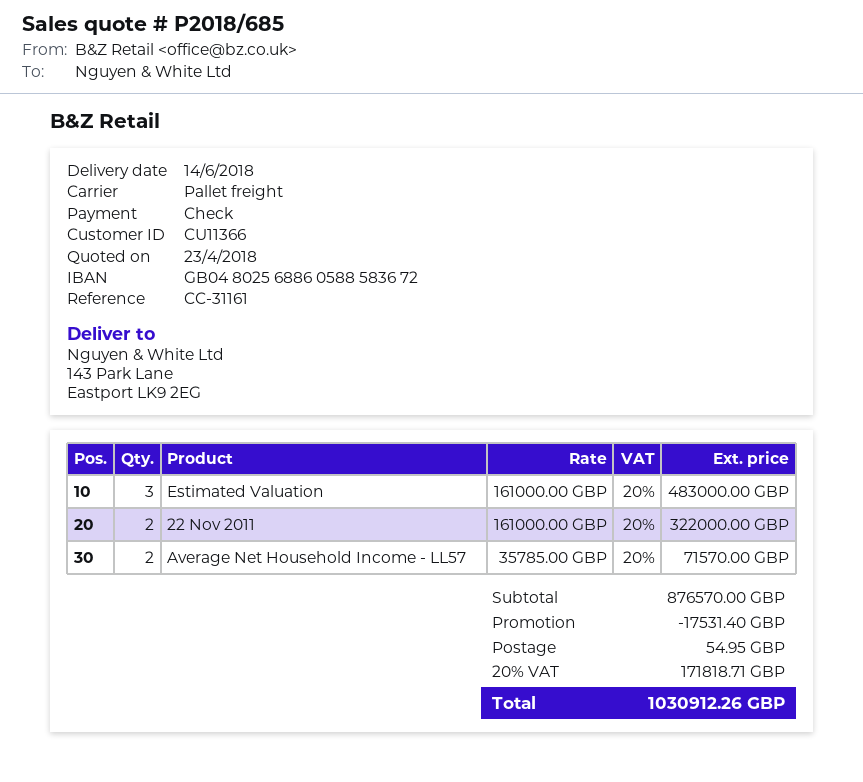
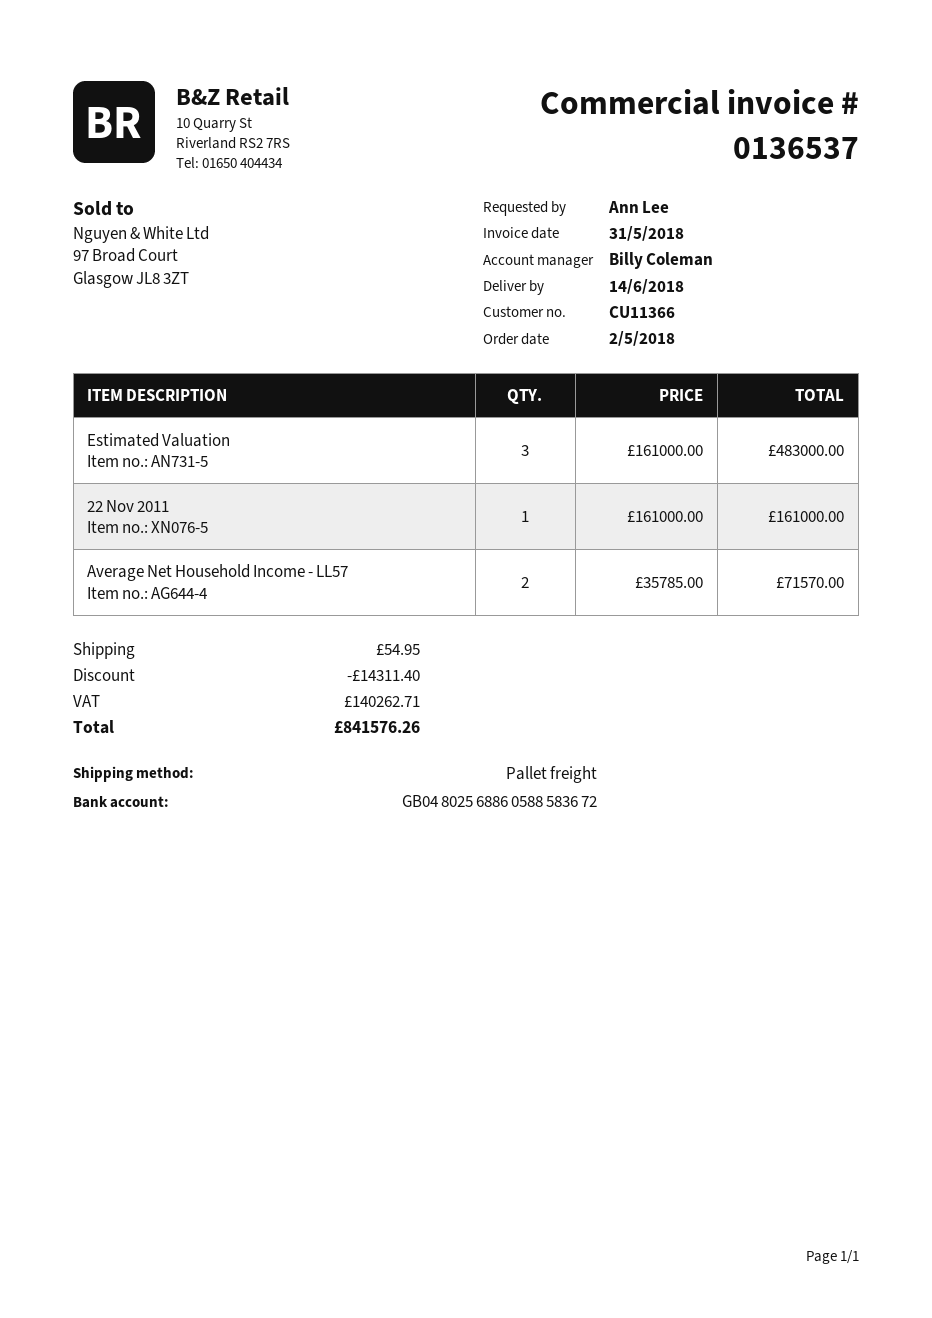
22 Nov 2011: 2 x 161000.00 = 322000.00 -> 1 x 161000.00 = 161000.00
discount: 17531.40 -> 14311.40
tax: 171818.71 -> 140262.71
total: 1030912.26 -> 841576.26

